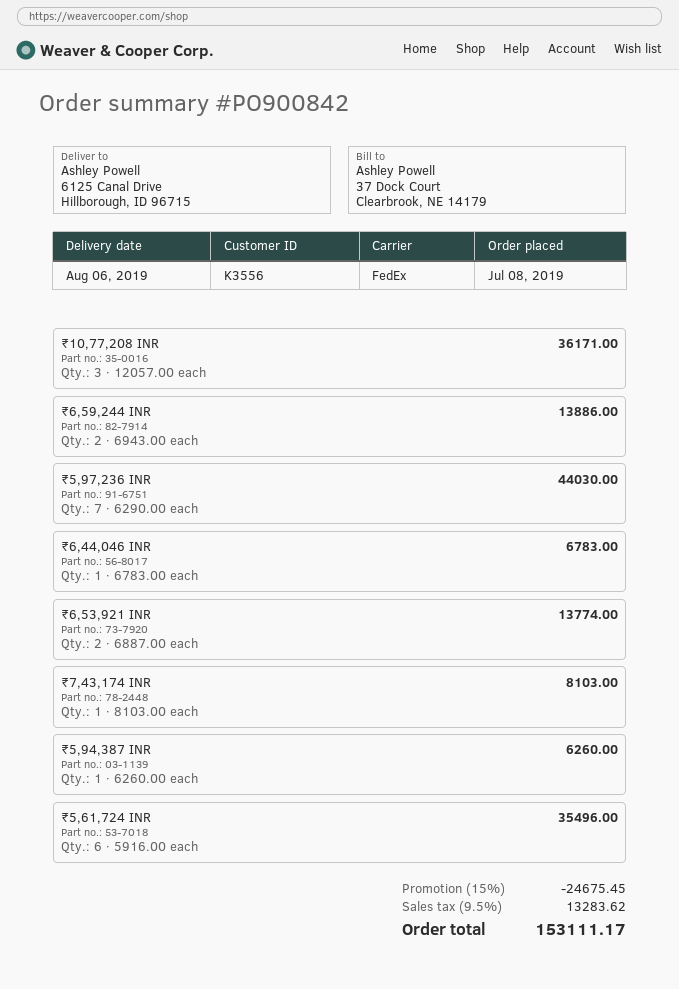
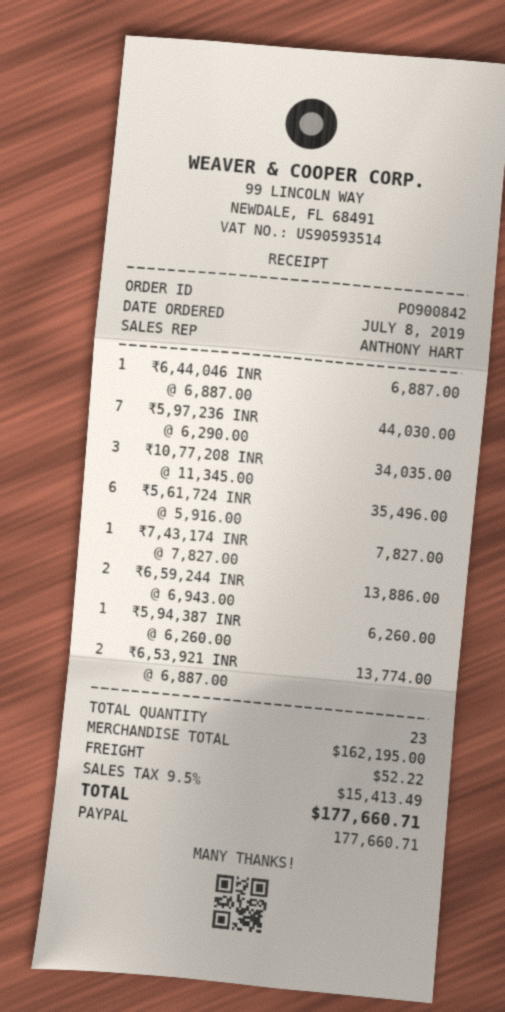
₹10,77,208 INR: 3 x 12057.00 = 36171.00 -> 3 x 11345.00 = 34035.00
₹6,44,046 INR: 1 x 6783.00 = 6783.00 -> 1 x 6887.00 = 6887.00
₹7,43,174 INR: 1 x 8103.00 = 8103.00 -> 1 x 7827.00 = 7827.00
discount: 15% = 24675.45 -> none
shipping: none -> 52.22
tax: 9.5% = 13283.62 -> 9.5% = 15413.49
total: 153111.17 -> 177660.71

